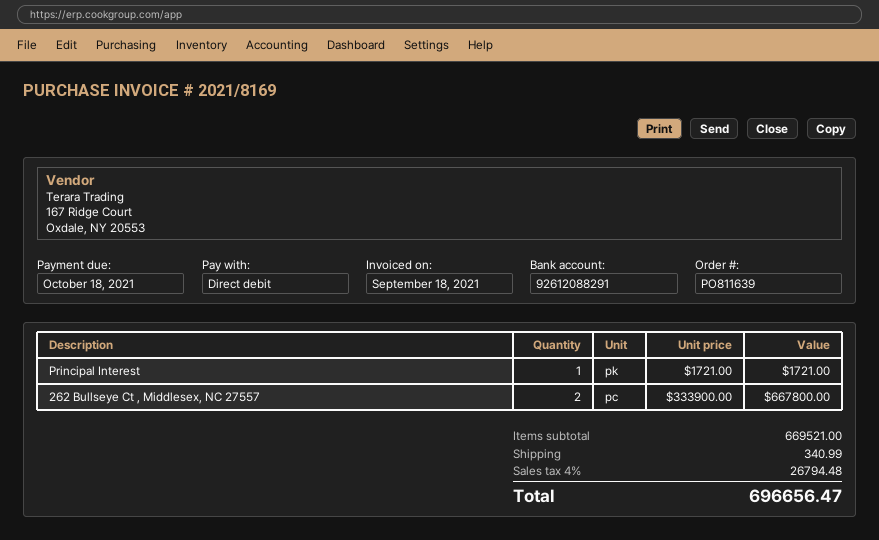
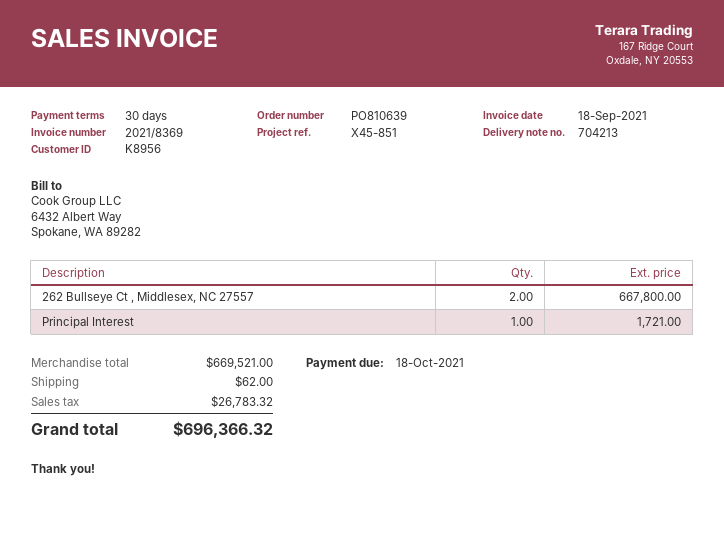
order number: PO811639 -> PO810639
invoice number: 2021/8169 -> 2021/8369
shipping: 340.99 -> 62.00
tax: 26794.48 -> 26783.32
total: 696656.47 -> 696366.32

